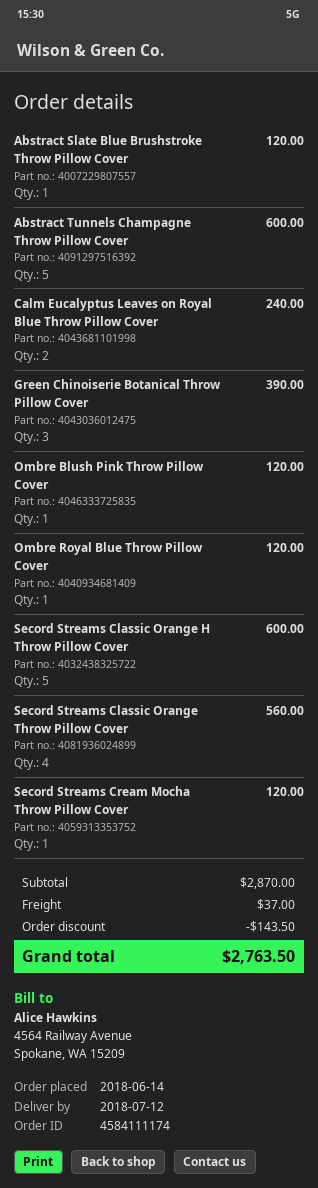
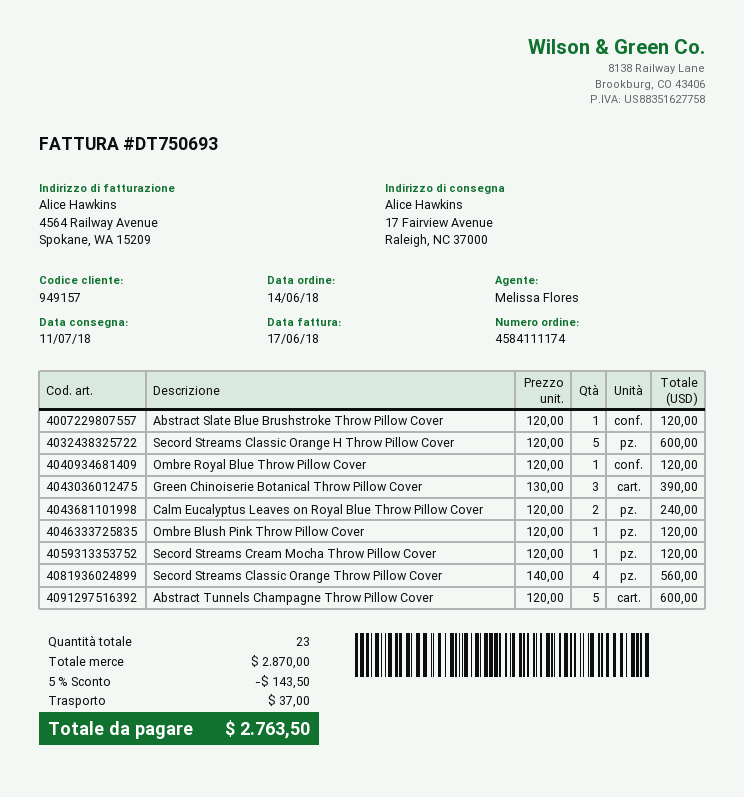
delivery date: 2018-07-12 -> 2018-07-11

